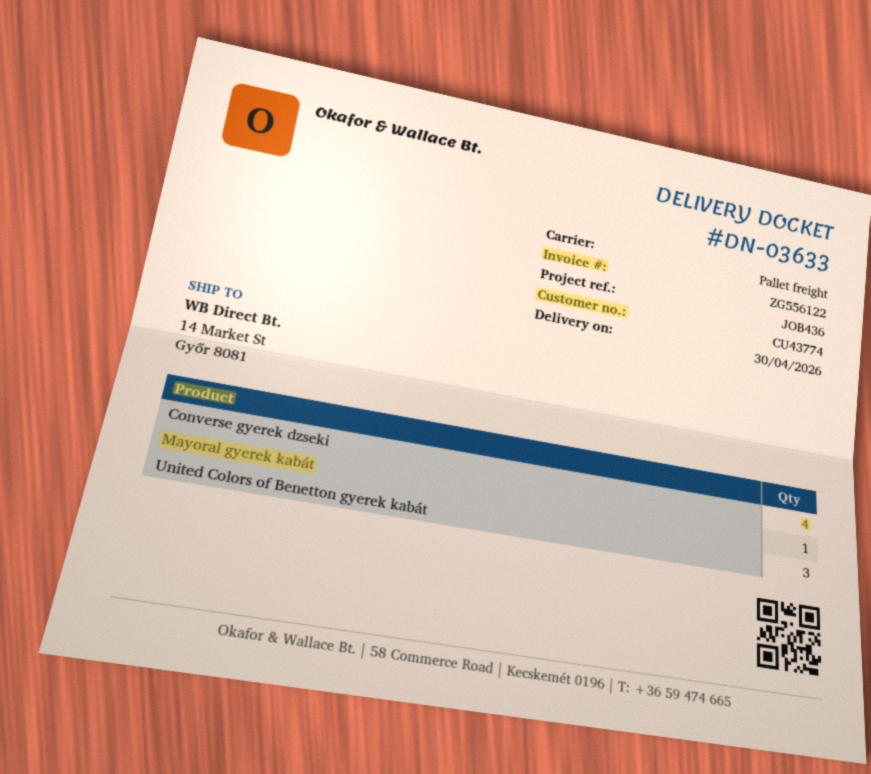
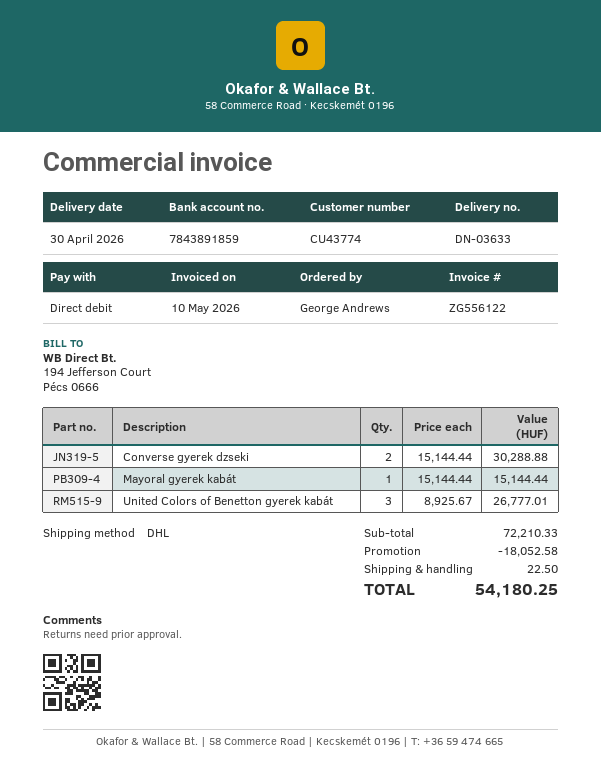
shipping method: pallet freight -> DHL
Converse gyerek dzseki: 4 -> 2

